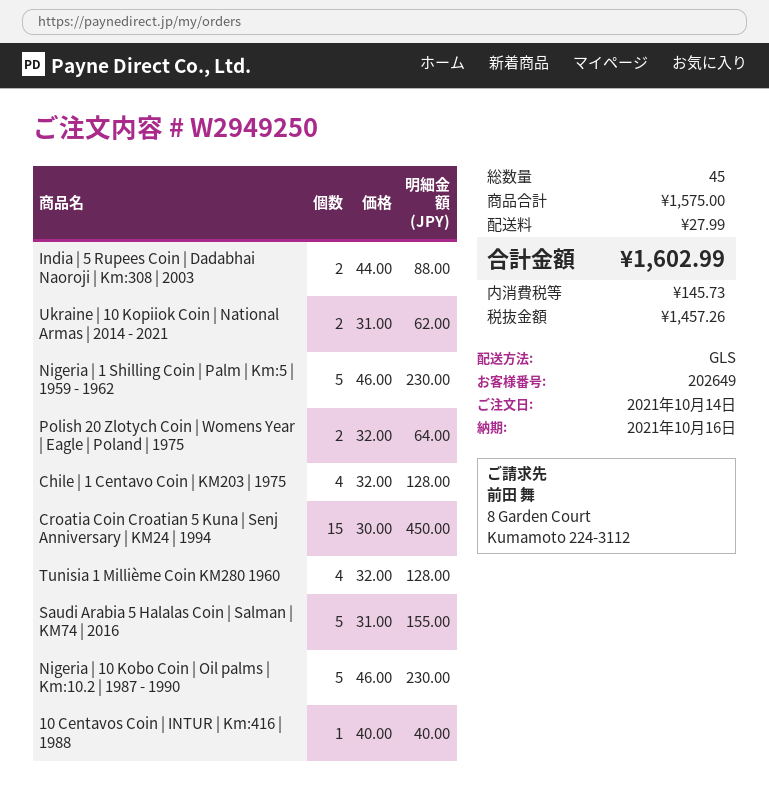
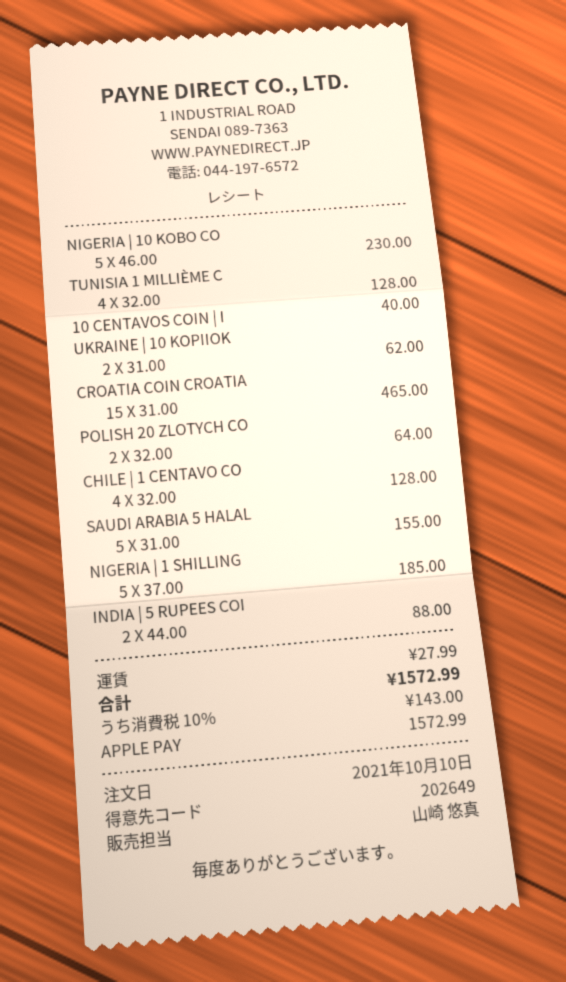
order date: 2021-10-14 -> 2021-10-10
Nigeria | 1 Shilling Coin | Palm | Km:5 | 1959 - 1962: 5 x 46.00 = 230.00 -> 5 x 37.00 = 185.00
Croatia Coin Croatian 5 Kuna | Senj Anniversary | KM24 | 1994: 15 x 30.00 = 450.00 -> 15 x 31.00 = 465.00
tax: 145.73 -> 143.00
total: 1602.99 -> 1572.99

